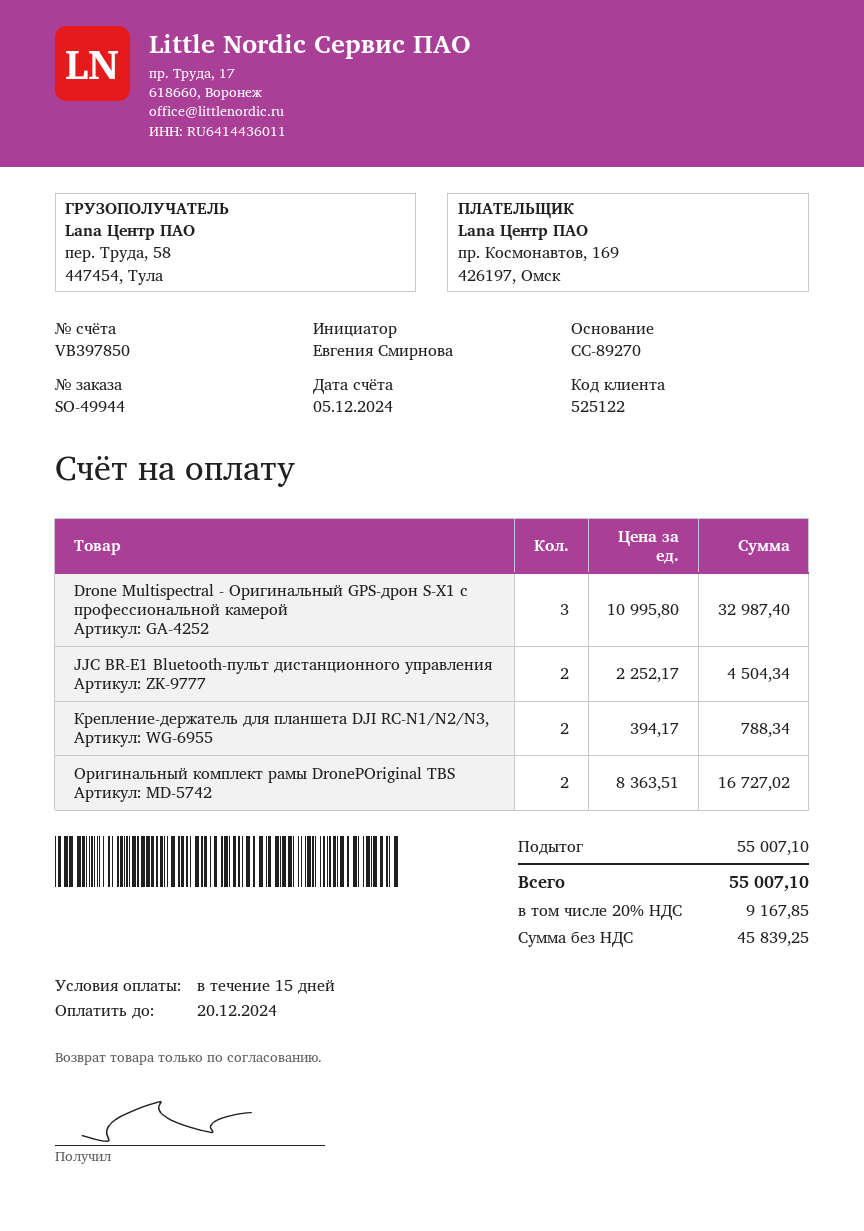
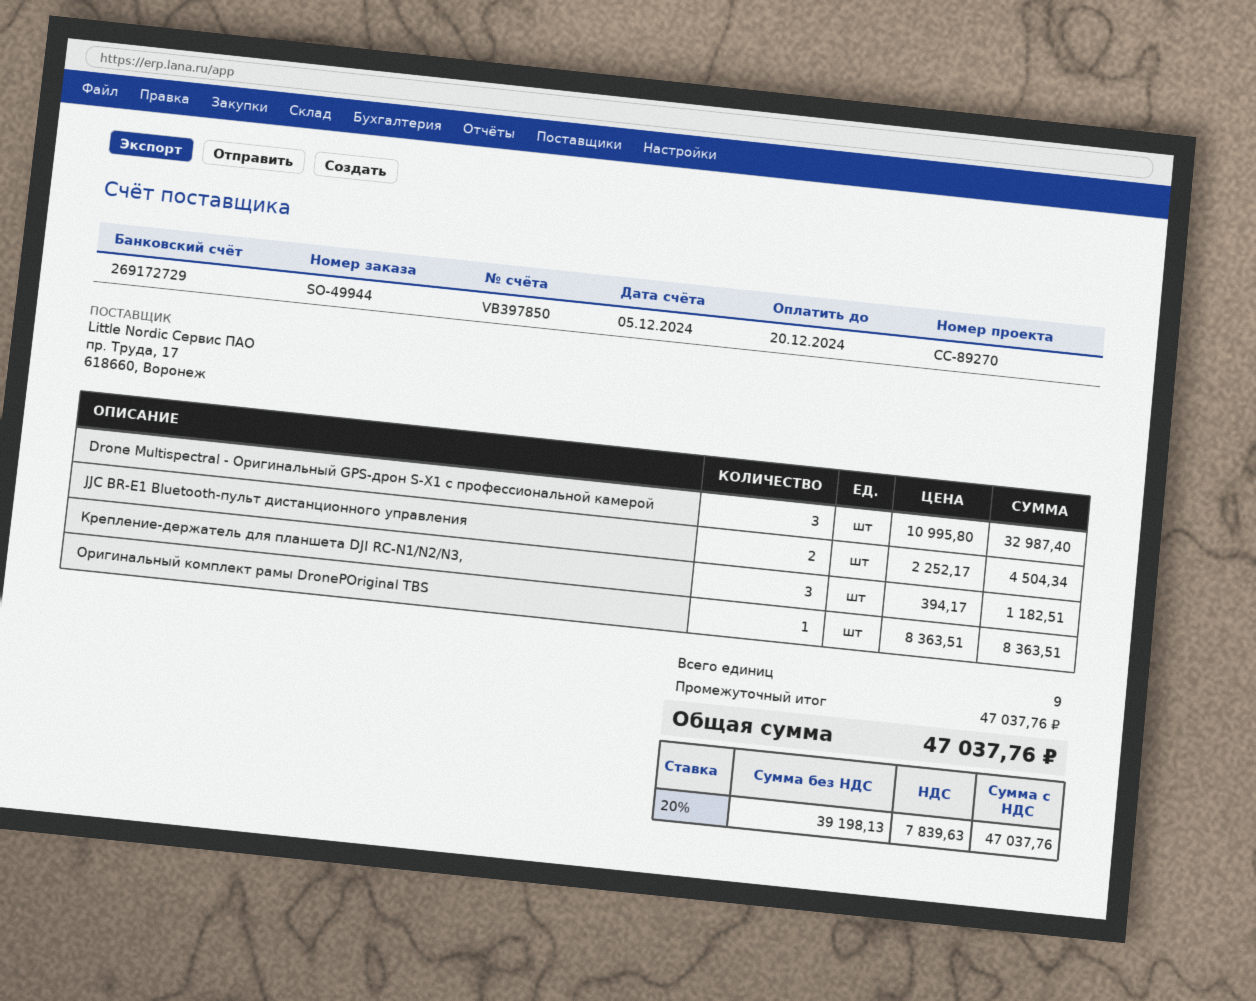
Крепление-держатель для планшета DJI RC-N1/N2/N3,: 2 x 394.17 = 788.34 -> 3 x 394.17 = 1182.51
Оригинальный комплект рамы DronePOriginal TBS: 2 x 8363.51 = 16727.02 -> 1 x 8363.51 = 8363.51
subtotal: 55007.10 -> 47037.76
net: 45839.25 -> 39198.13
tax: 20% = 9167.85 -> 20% = 7839.63
total: 55007.10 -> 47037.76

